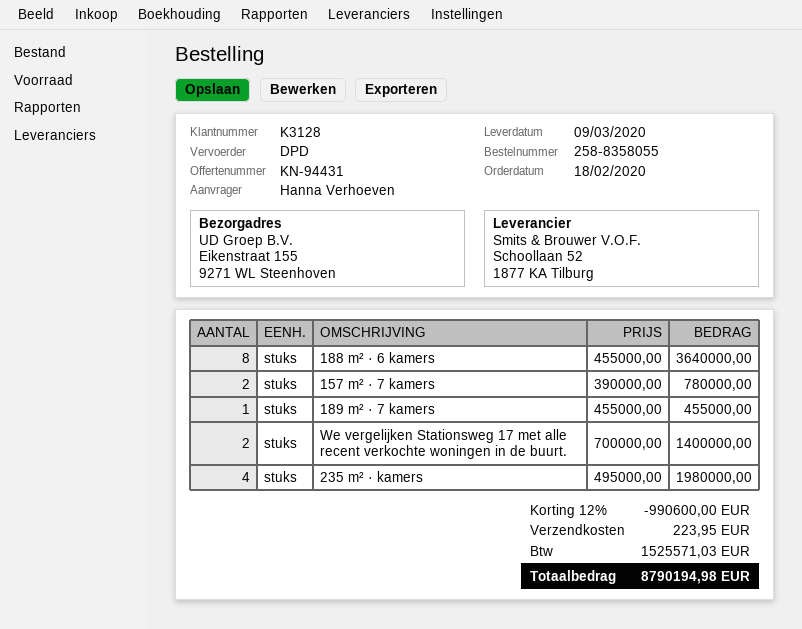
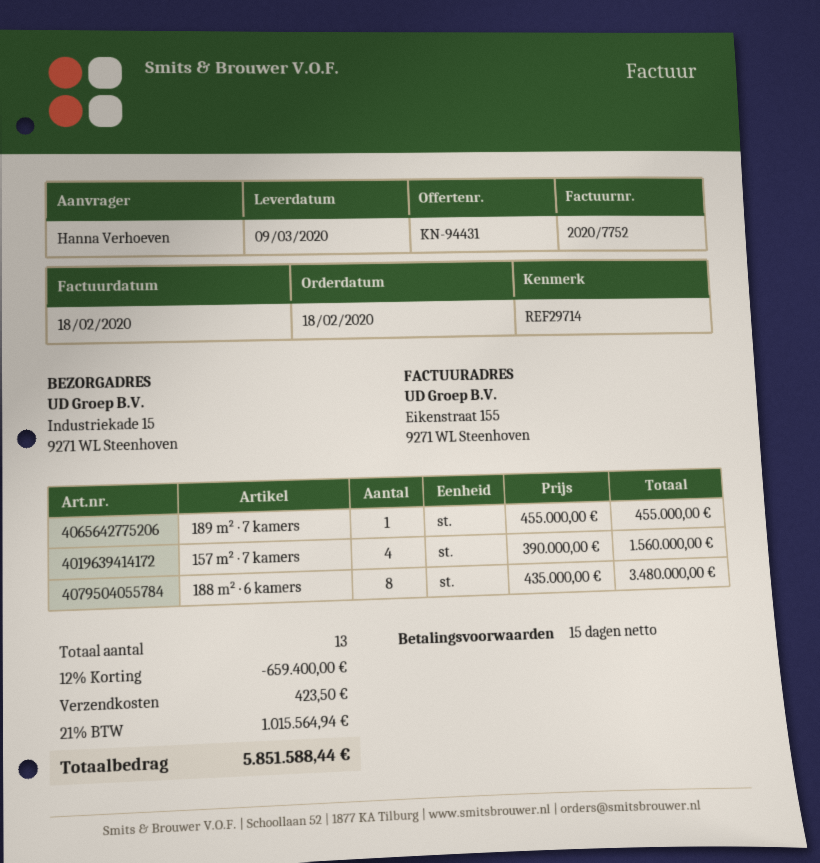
ship to: Eikenstraat 155, 9271 WL Steenhoven -> Industriekade 15, 9271 WL Steenhoven
188 m² · 6 kamers: 8 x 455000.00 = 3640000.00 -> 8 x 435000.00 = 3480000.00
157 m² · 7 kamers: 2 x 390000.00 = 780000.00 -> 4 x 390000.00 = 1560000.00
We vergelijken Stationsweg 17 met alle recent verkochte woningen in de buurt.: 2 x 700000.00 = 1400000.00 -> none
235 m² · kamers: 4 x 495000.00 = 1980000.00 -> none
discount: 12% = 990600.00 -> 12% = 659400.00
shipping: 223.95 -> 423.50
tax: 1525571.03 -> 1015564.94
total: 8790194.98 -> 5851588.44

